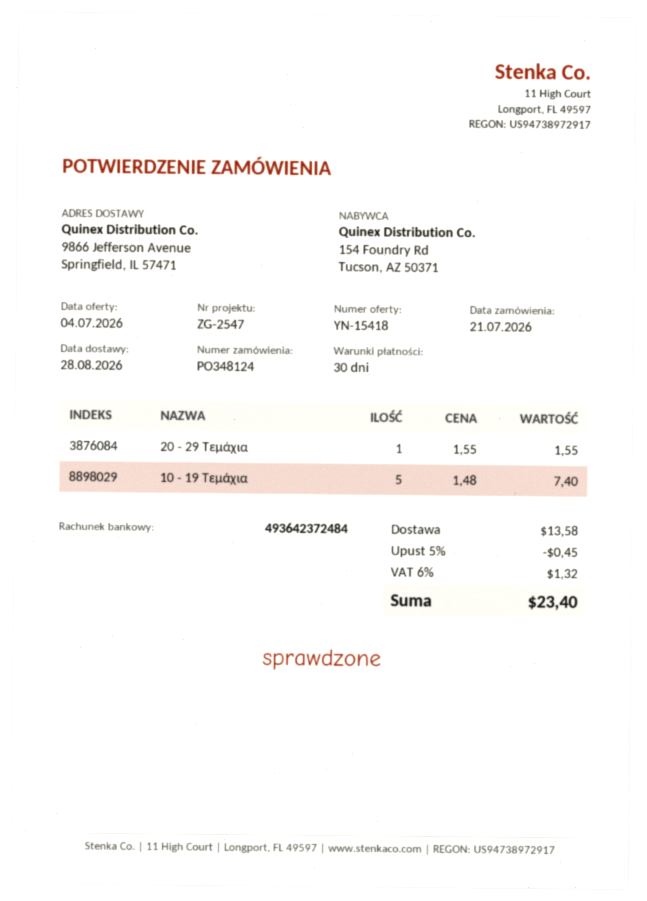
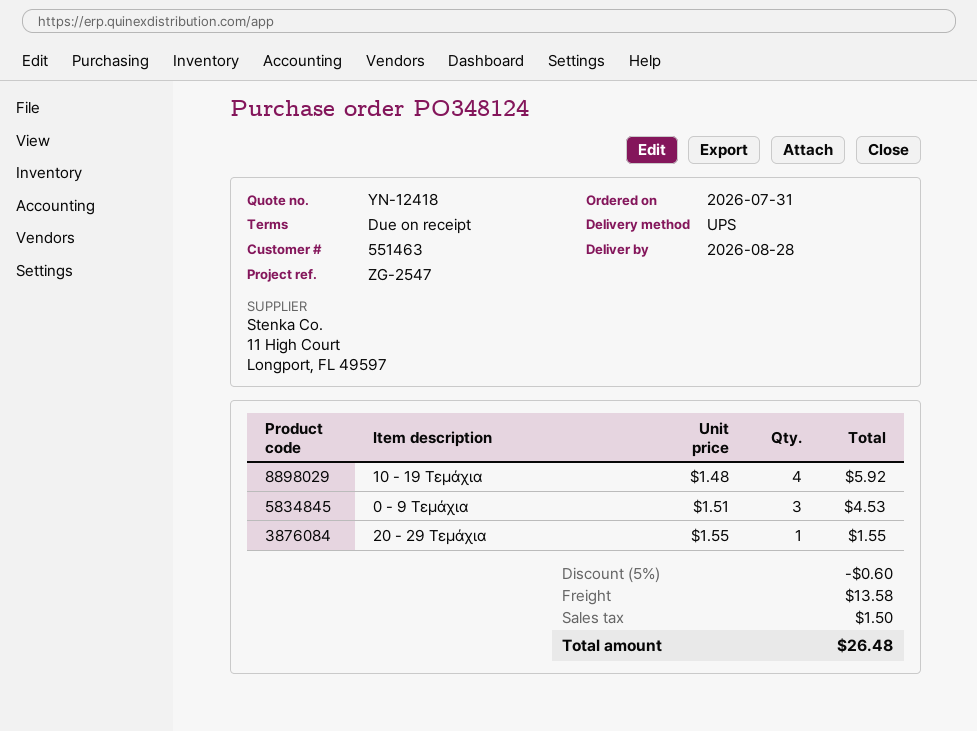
quote number: YN-15418 -> YN-12418
order date: 2026-07-21 -> 2026-07-31
payment terms: 30 days -> on receipt
10 - 19 Τεμάχια: 5 x 1.48 = 7.40 -> 4 x 1.48 = 5.92
0 - 9 Τεμάχια: none -> 3 x 1.51 = 4.53
discount: 5% = 0.45 -> 5% = 0.60
tax: 1.32 -> 1.50
total: 23.40 -> 26.48

